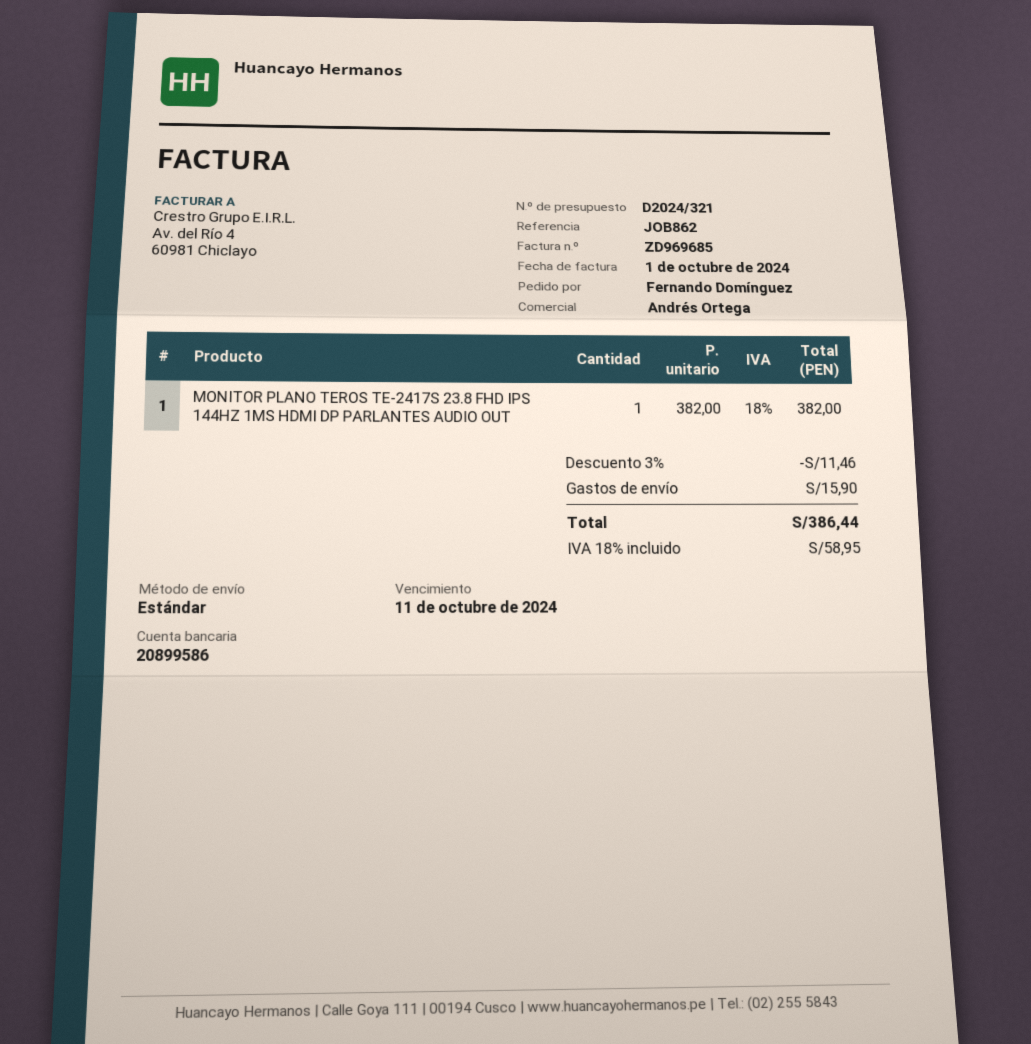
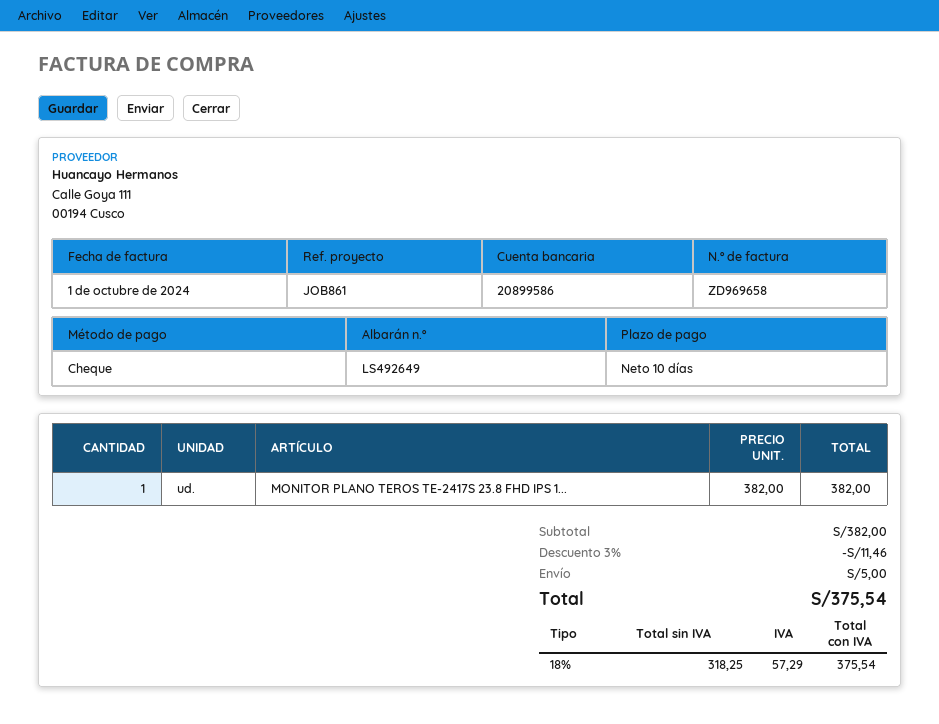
invoice number: ZD969685 -> ZD969658
reference: JOB862 -> JOB861
shipping: 15.90 -> 5.00
tax: 18% = 58.95 -> 18% = 57.29
total: 386.44 -> 375.54

